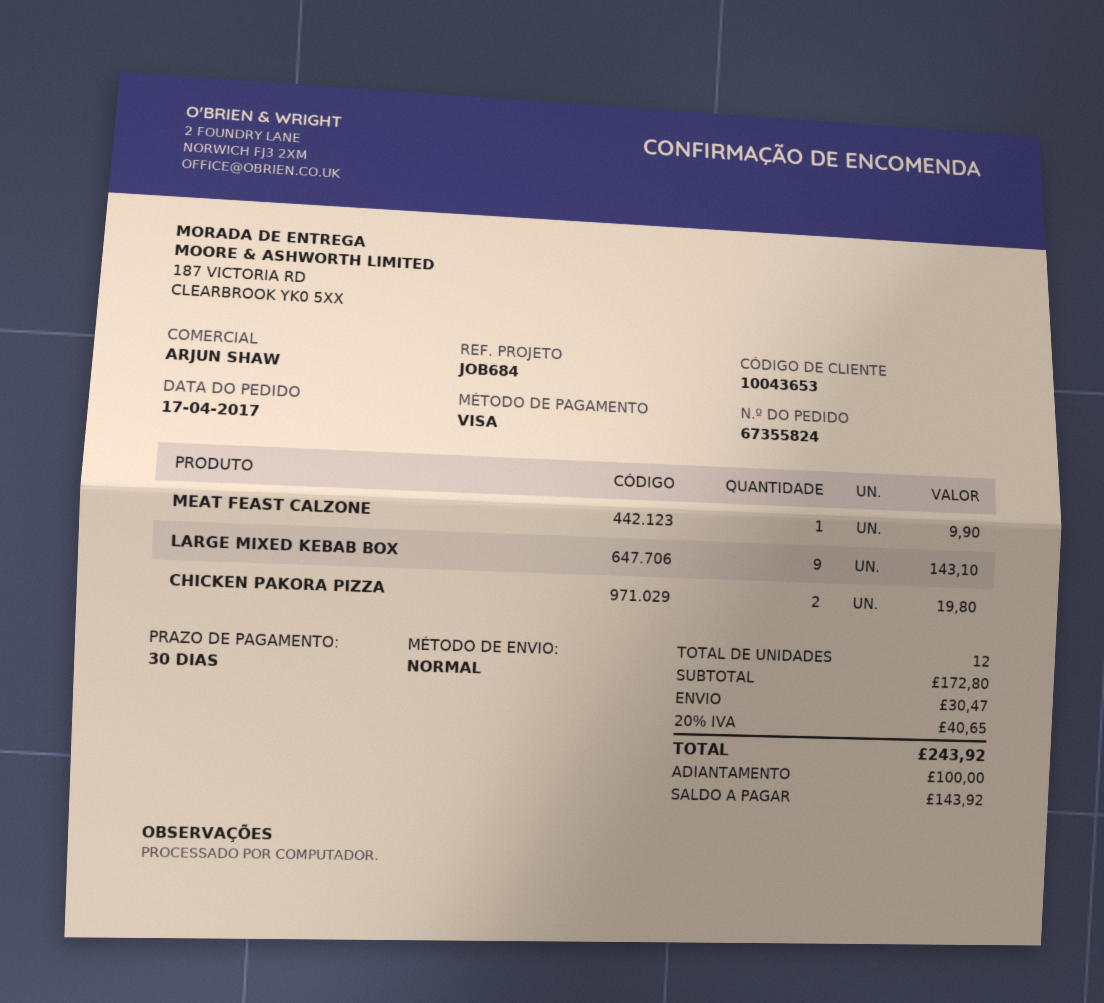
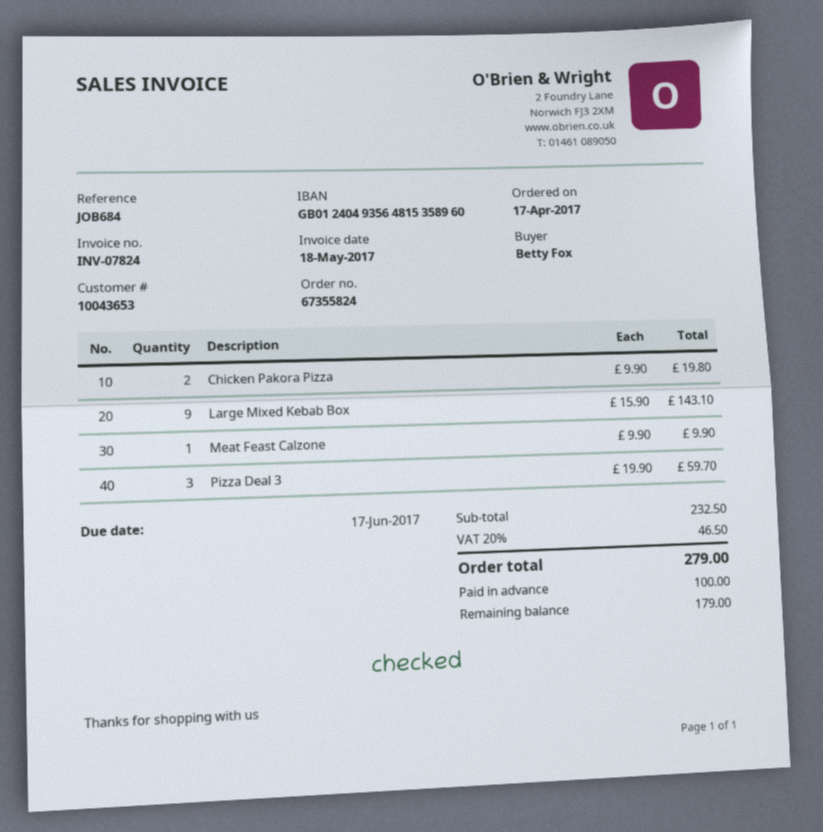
Pizza Deal 3: none -> 3 for 59.70
subtotal: 172.80 -> 232.50
shipping: 30.47 -> none
tax: 20% = 40.65 -> 20% = 46.50
total: 243.92 -> 279.00
balance: 143.92 -> 179.00

